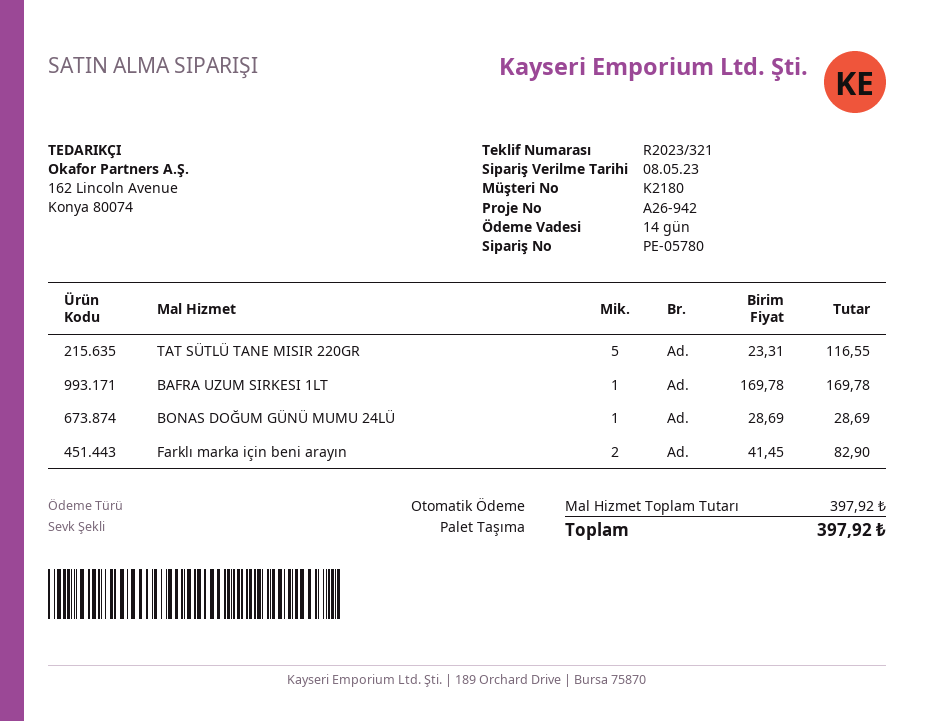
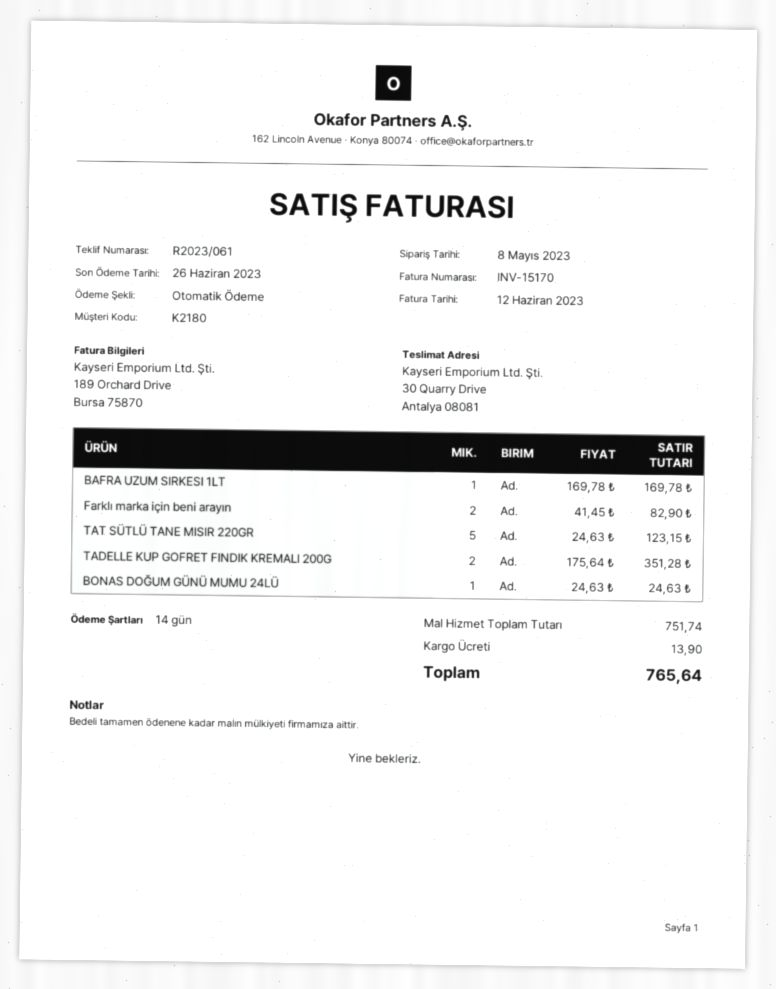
quote number: R2023/321 -> R2023/061
TAT SÜTLÜ TANE MISIR 220GR: 5 x 23.31 = 116.55 -> 5 x 24.63 = 123.15
BONAS DOĞUM GÜNÜ MUMU 24LÜ: 1 x 28.69 = 28.69 -> 1 x 24.63 = 24.63
TADELLE KUP GOFRET FINDIK KREMALI 200G: none -> 2 x 175.64 = 351.28
subtotal: 397.92 -> 751.74
shipping: none -> 13.90
total: 397.92 -> 765.64

